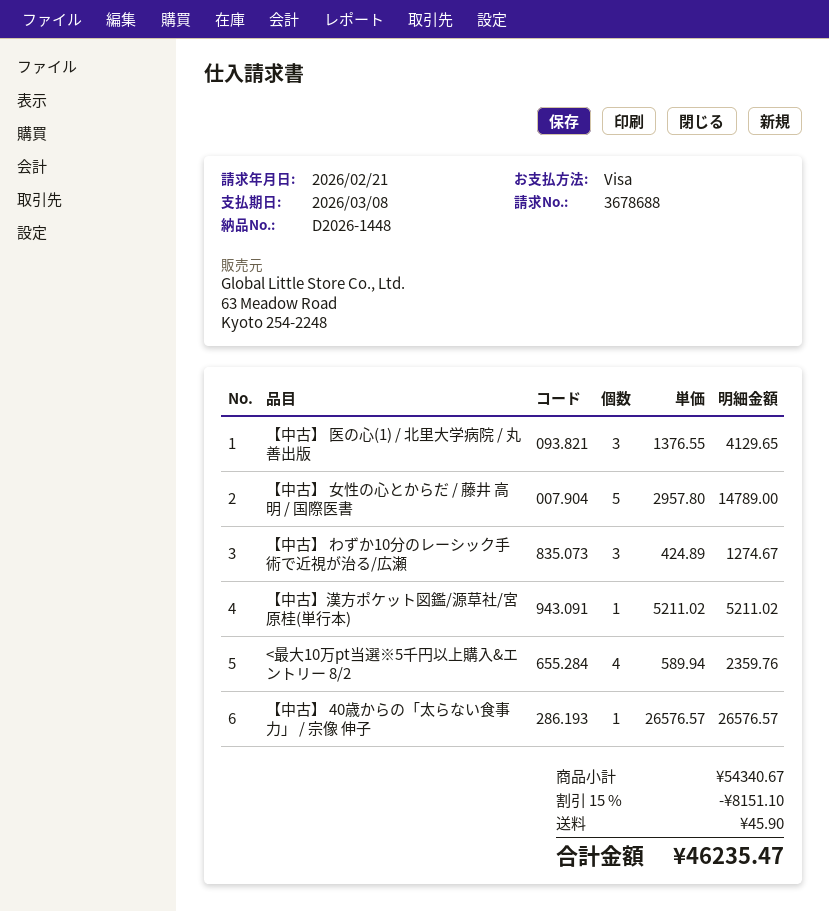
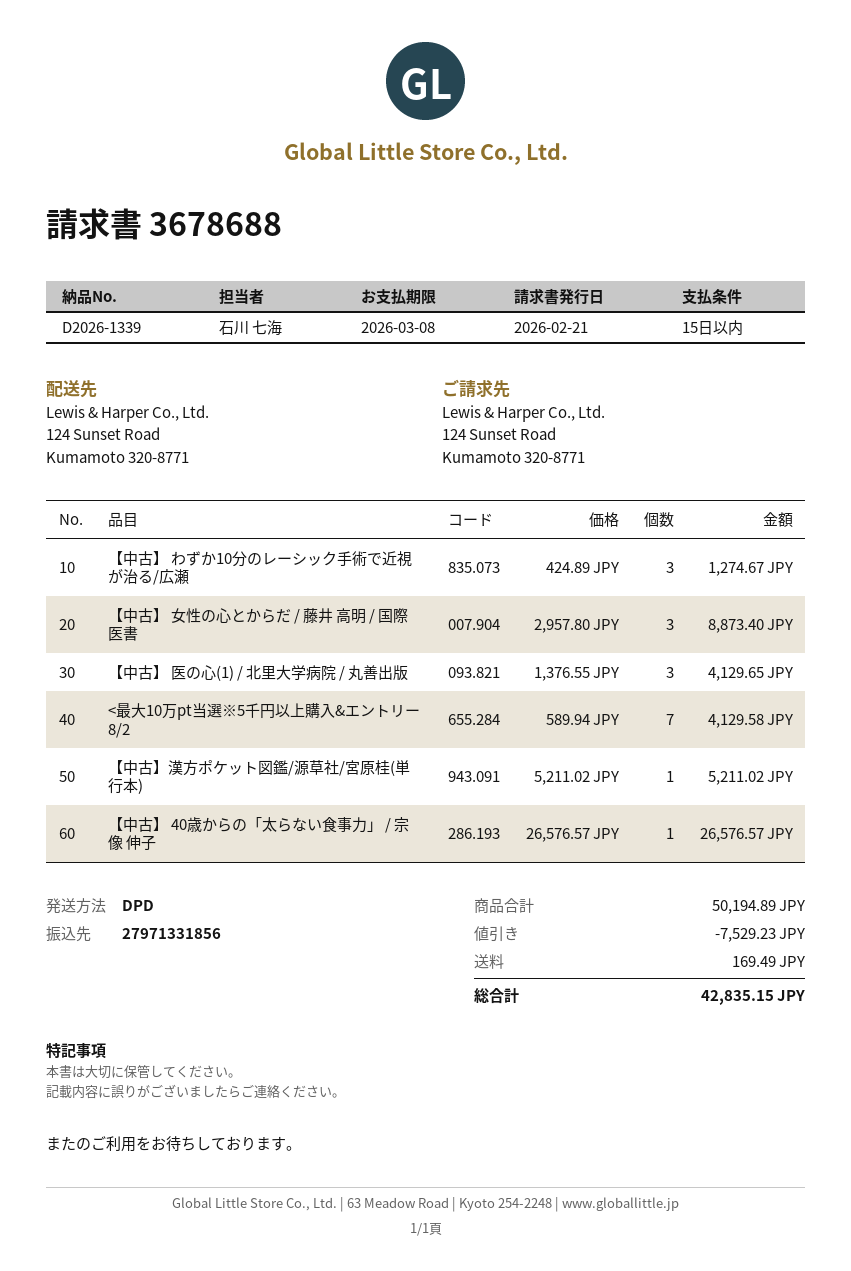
delivery note number: D2026-1448 -> D2026-1339
【中古】 女性の心とからだ / 藤井 高明 / 国際医書: 5 x 2957.80 = 14789.00 -> 3 x 2957.80 = 8873.40
<最大10万pt当選※5千円以上購入&エントリー 8/2: 4 x 589.94 = 2359.76 -> 7 x 589.94 = 4129.58
subtotal: 54340.67 -> 50194.89
discount: 8151.10 -> 7529.23
shipping: 45.90 -> 169.49
total: 46235.47 -> 42835.15

